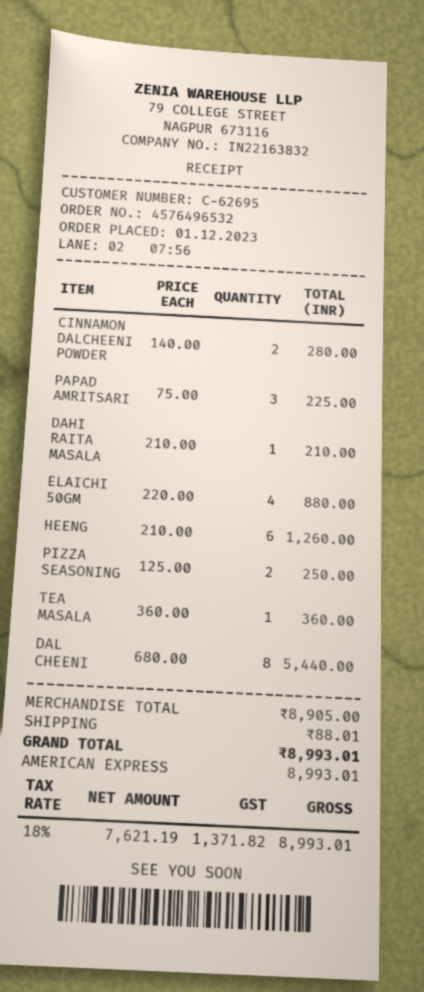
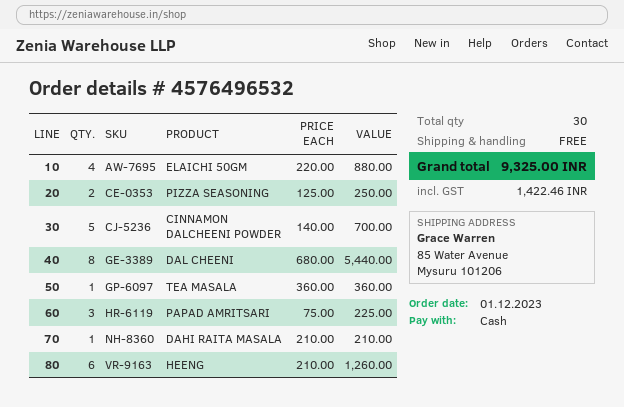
payment method: American Express -> cash
CINNAMON DALCHEENI POWDER: 2 x 140.00 = 280.00 -> 5 x 140.00 = 700.00
shipping: 88.01 -> 0.00
tax: 1371.82 -> 1422.46
total: 8993.01 -> 9325.00

